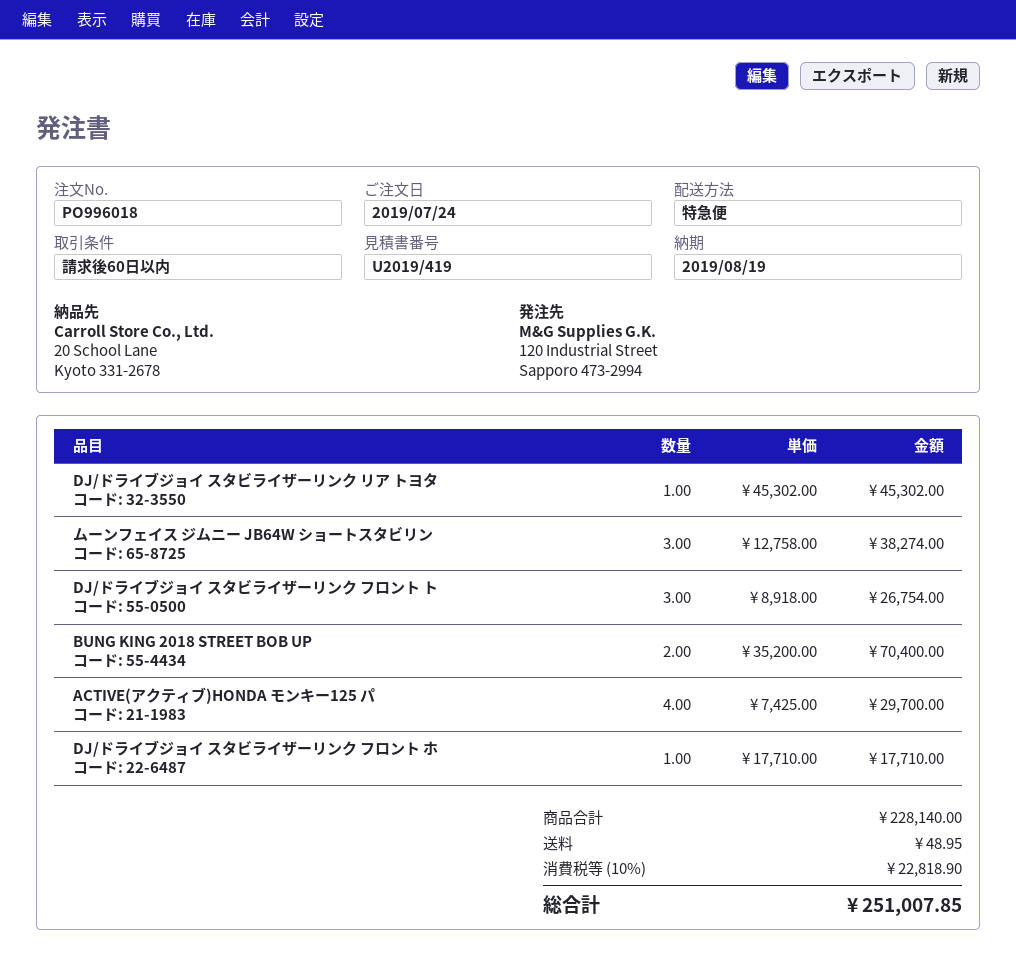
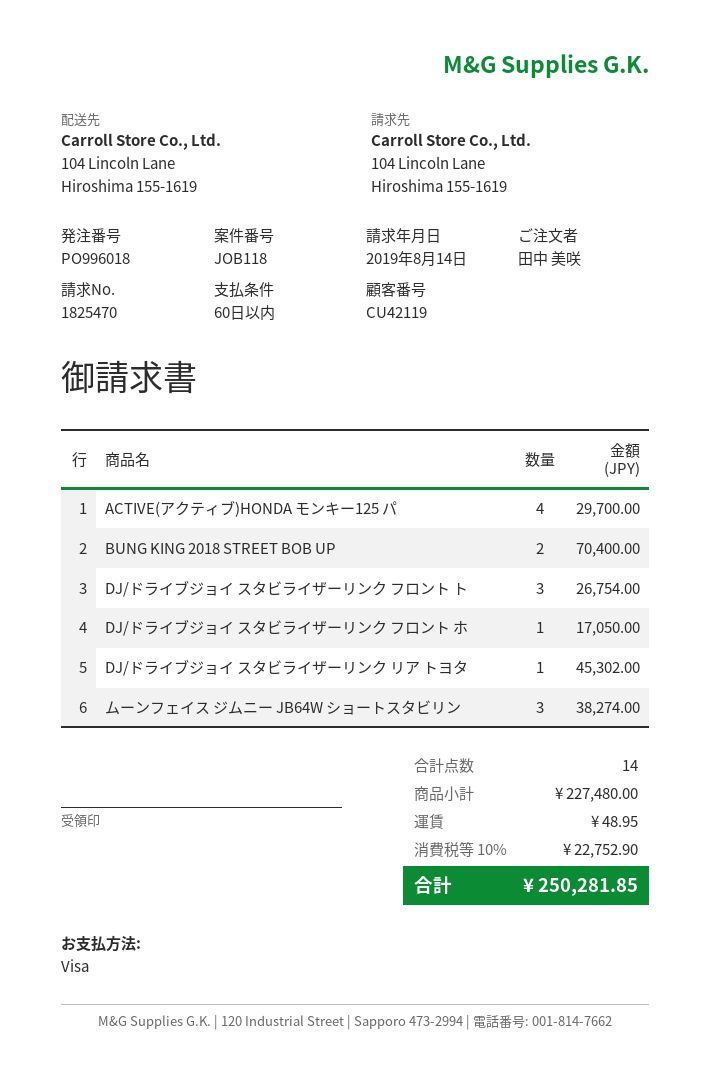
ship to: 20 School Lane, Kyoto 331-2678 -> 104 Lincoln Lane, Hiroshima 155-1619
DJ/ドライブジョイ スタビライザーリンク フロント ホ: 1 for 17710.00 -> 1 for 17050.00
subtotal: 228140.00 -> 227480.00
tax: 10% = 22818.90 -> 10% = 22752.90
total: 251007.85 -> 250281.85

